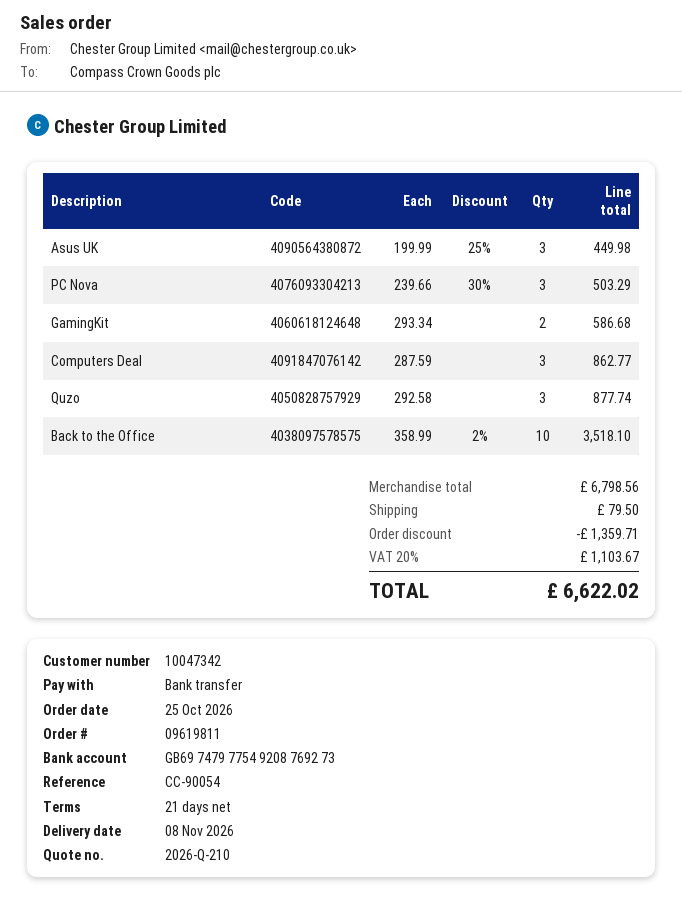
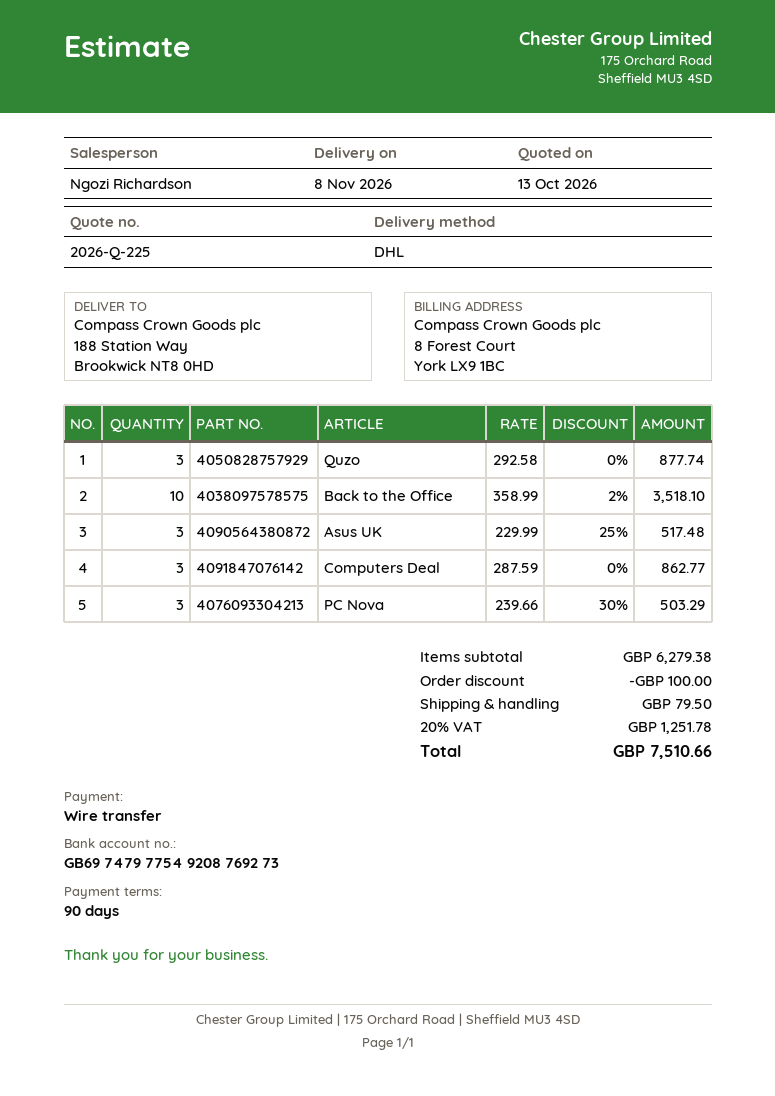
quote number: 2026-Q-210 -> 2026-Q-225
payment terms: 21 days -> 90 days
Asus UK: 3 x 199.99 - 25% = 449.98 -> 3 x 229.99 - 25% = 517.48
GamingKit: 2 x 293.34 = 586.68 -> none
subtotal: 6798.56 -> 6279.38
discount: 1359.71 -> 100.00
tax: 20% = 1103.67 -> 20% = 1251.78
total: 6622.02 -> 7510.66

